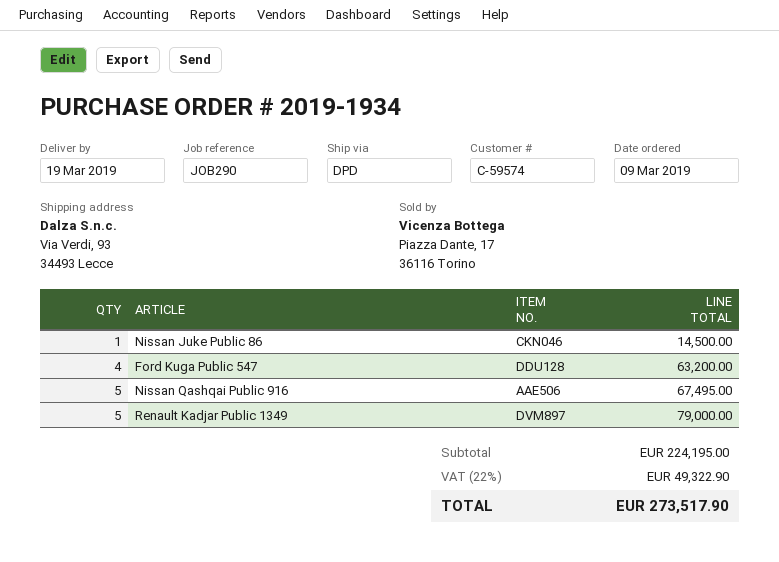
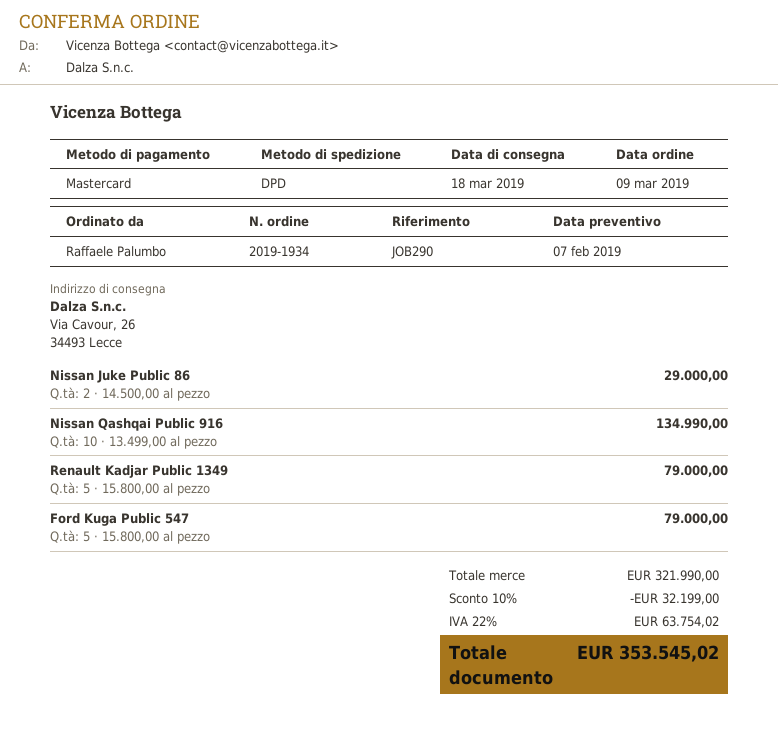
delivery date: 2019-03-19 -> 2019-03-18
ship to: Via Verdi, 93, 34493 Lecce -> Via Cavour, 26, 34493 Lecce
Nissan Juke Public 86: 1 for 14500.00 -> 2 for 29000.00
Ford Kuga Public 547: 4 for 63200.00 -> 5 for 79000.00
Nissan Qashqai Public 916: 5 for 67495.00 -> 10 for 134990.00
subtotal: 224195.00 -> 321990.00
discount: none -> 10% = 32199.00
tax: 22% = 49322.90 -> 22% = 63754.02
total: 273517.90 -> 353545.02

